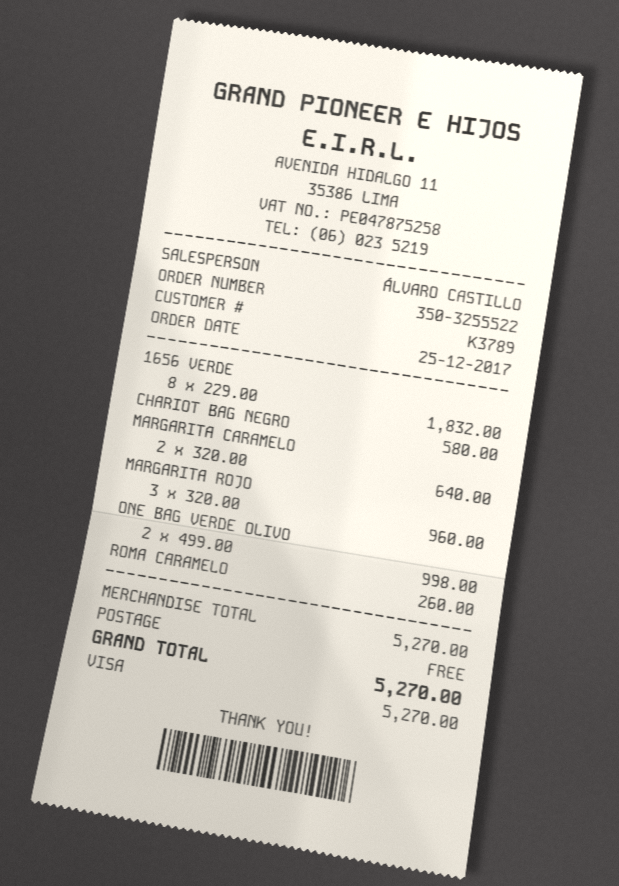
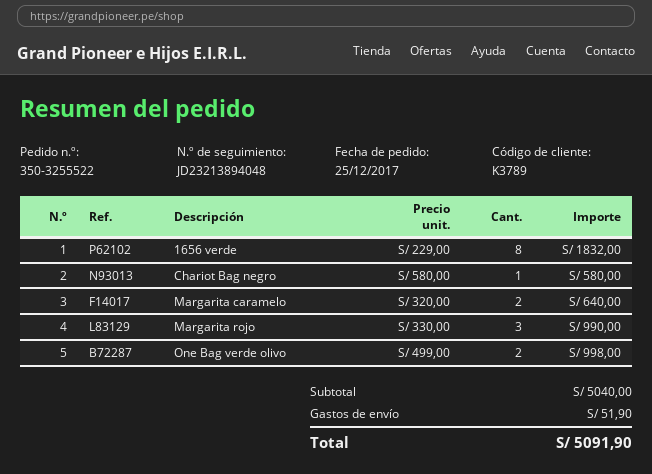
MARGARITA ROJO: 3 x 320.00 = 960.00 -> 3 x 330.00 = 990.00
ROMA CARAMELO: 1 x 260.00 = 260.00 -> none
subtotal: 5270.00 -> 5040.00
shipping: 0.00 -> 51.90
total: 5270.00 -> 5091.90

